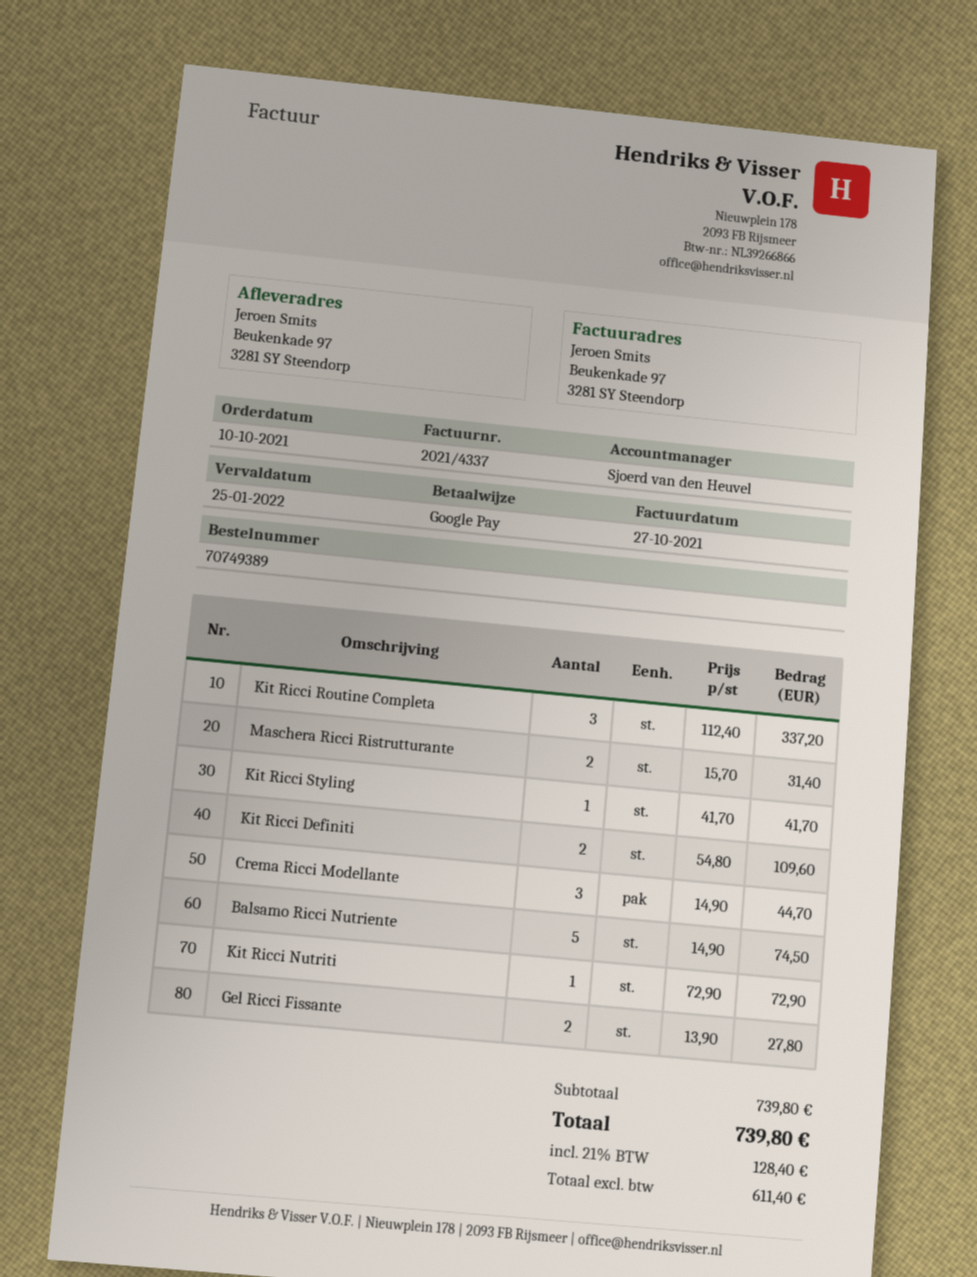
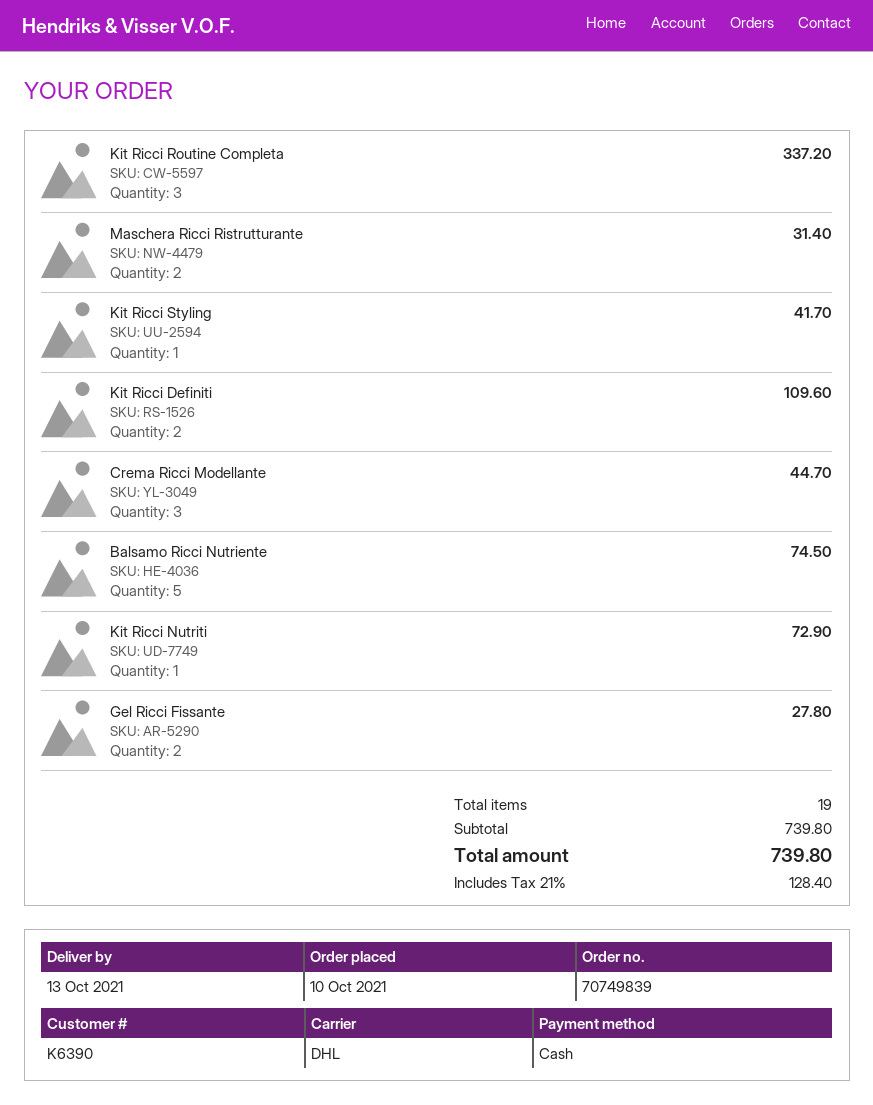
order number: 70749389 -> 70749839
payment method: Google Pay -> cash

